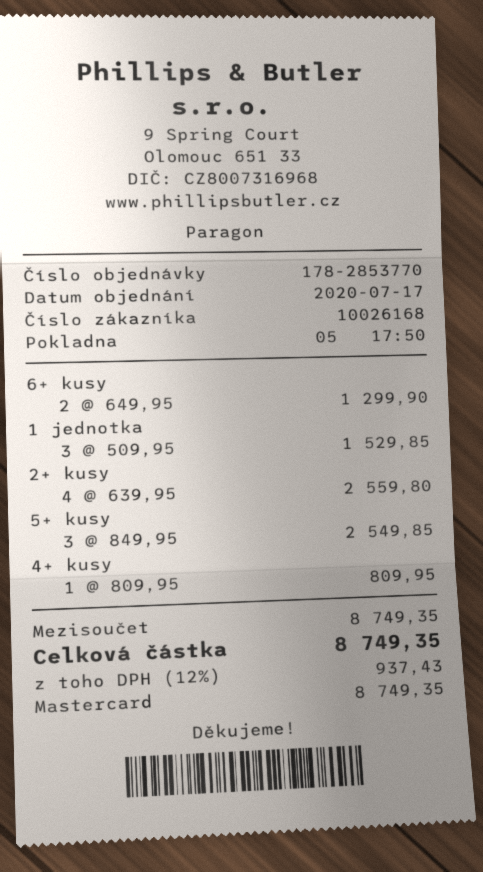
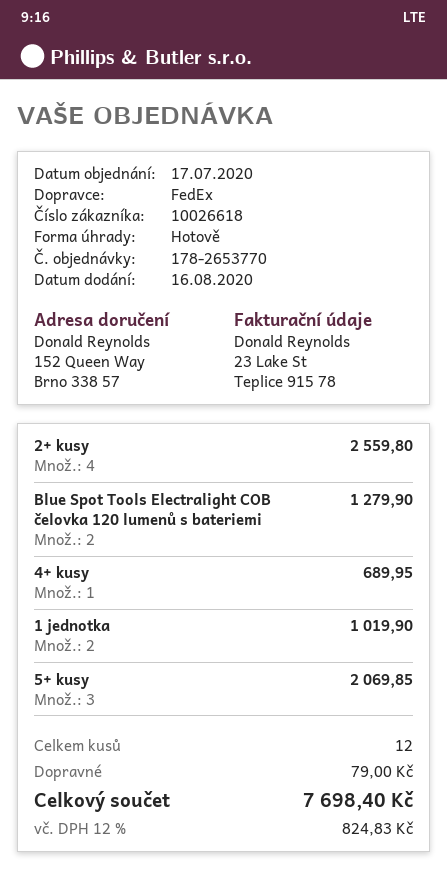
order number: 178-2853770 -> 178-2653770
customer number: 10026168 -> 10026618
payment method: Mastercard -> cash
6+ kusy: 2 for 1299.90 -> none
1 jednotka: 3 for 1529.85 -> 2 for 1019.90
5+ kusy: 3 for 2549.85 -> 3 for 2069.85
4+ kusy: 1 for 809.95 -> 1 for 689.95
Blue Spot Tools Electralight COB čelovka 120 lumenů s bateriemi: none -> 2 for 1279.90
shipping: none -> 79.00
tax: 12% = 937.43 -> 12% = 824.83
total: 8749.35 -> 7698.40

